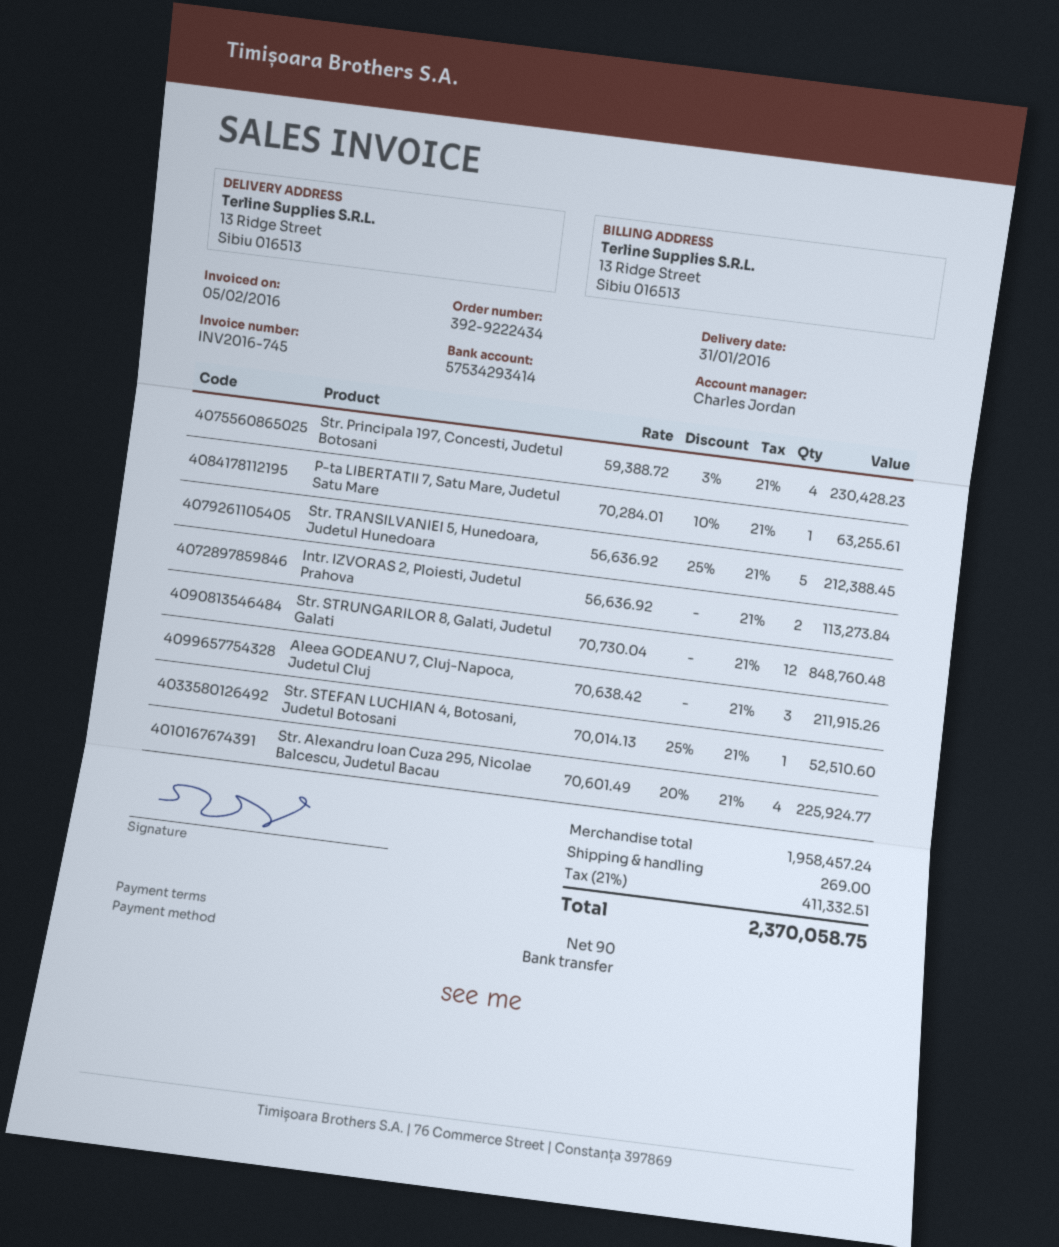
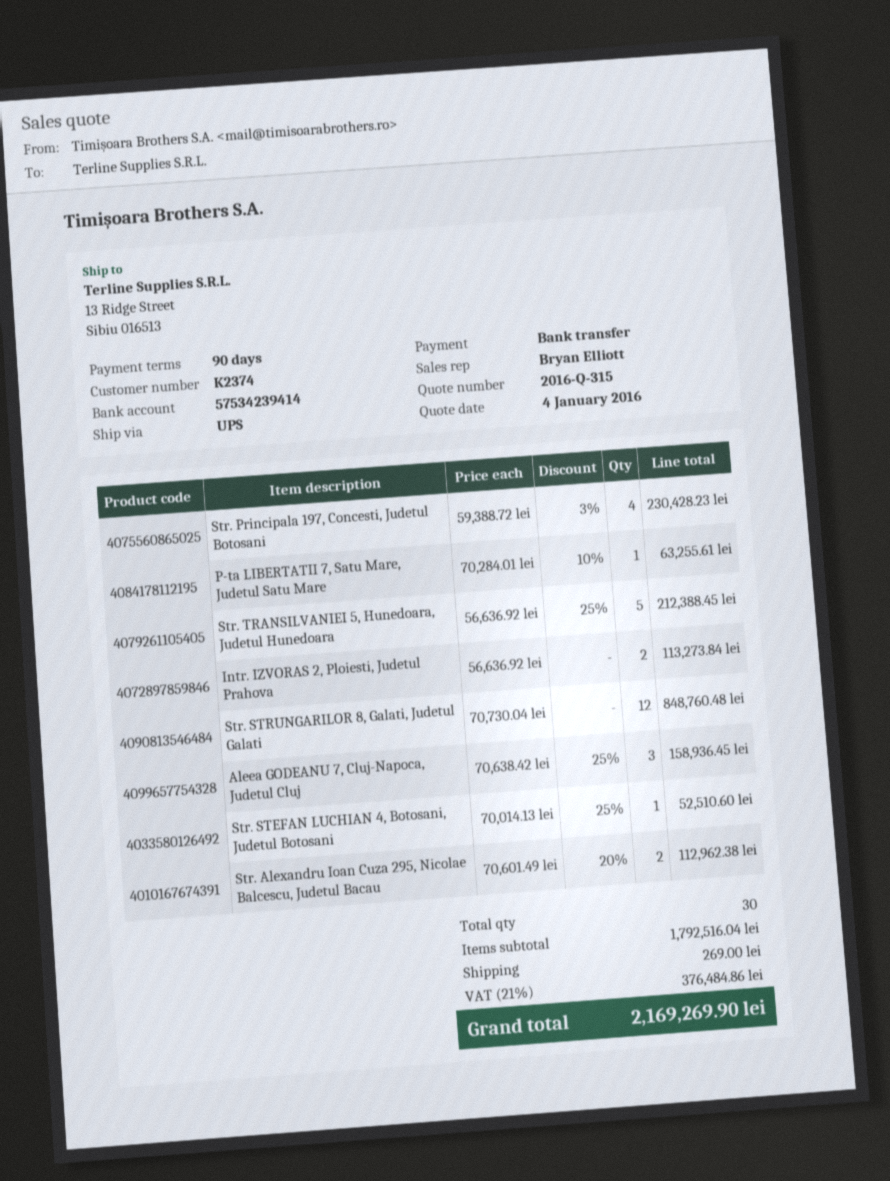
sales rep: Charles Jordan -> Bryan Elliott
bank account: 57534293414 -> 57534239414
Aleea GODEANU 7, Cluj-Napoca, Judetul Cluj: 3 x 70638.42 = 211915.26 -> 3 x 70638.42 - 25% = 158936.45
Str. Alexandru Ioan Cuza 295, Nicolae Balcescu, Judetul Bacau: 4 x 70601.49 - 20% = 225924.77 -> 2 x 70601.49 - 20% = 112962.38
subtotal: 1958457.24 -> 1792516.04
tax: 21% = 411332.51 -> 21% = 376484.86
total: 2370058.75 -> 2169269.90

